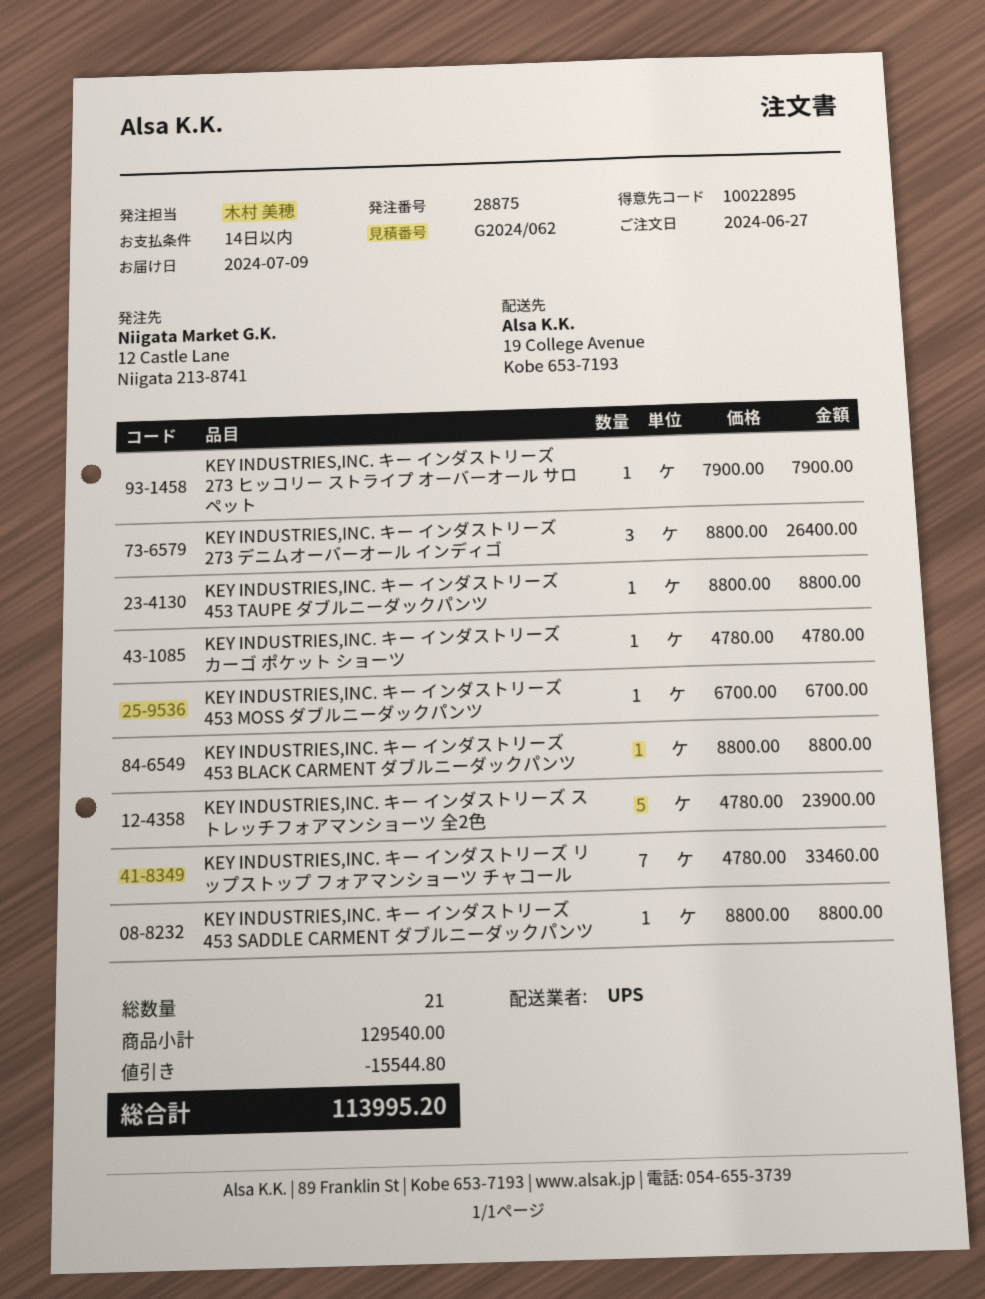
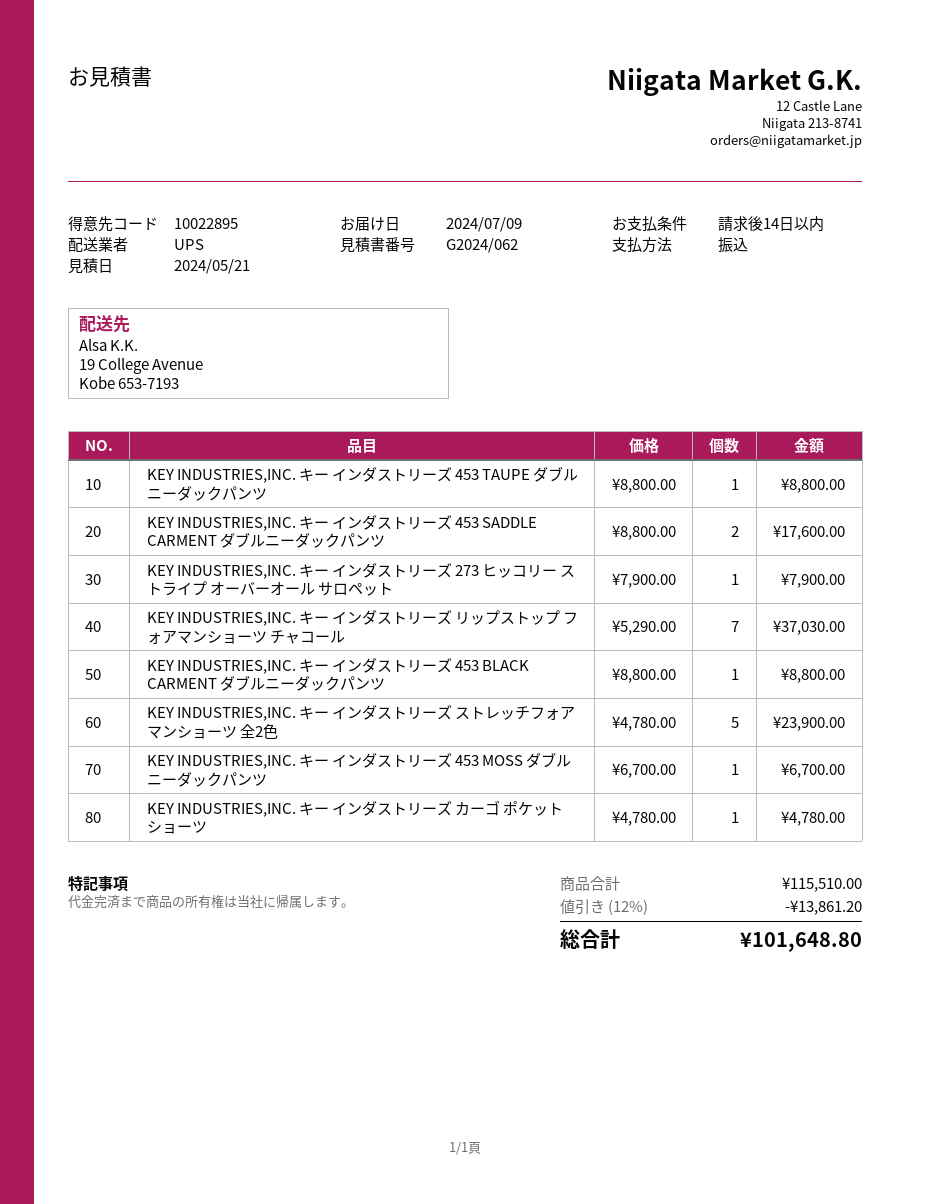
KEY INDUSTRIES,INC. キー インダストリーズ 273 デニムオーバーオール インディゴ: 3 x 8800.00 = 26400.00 -> none
KEY INDUSTRIES,INC. キー インダストリーズ リップストップ フォアマンショーツ チャコール: 7 x 4780.00 = 33460.00 -> 7 x 5290.00 = 37030.00
KEY INDUSTRIES,INC. キー インダストリーズ 453 SADDLE CARMENT ダブルニーダックパンツ: 1 x 8800.00 = 8800.00 -> 2 x 8800.00 = 17600.00
subtotal: 129540.00 -> 115510.00
discount: 15544.80 -> 13861.20
total: 113995.20 -> 101648.80

